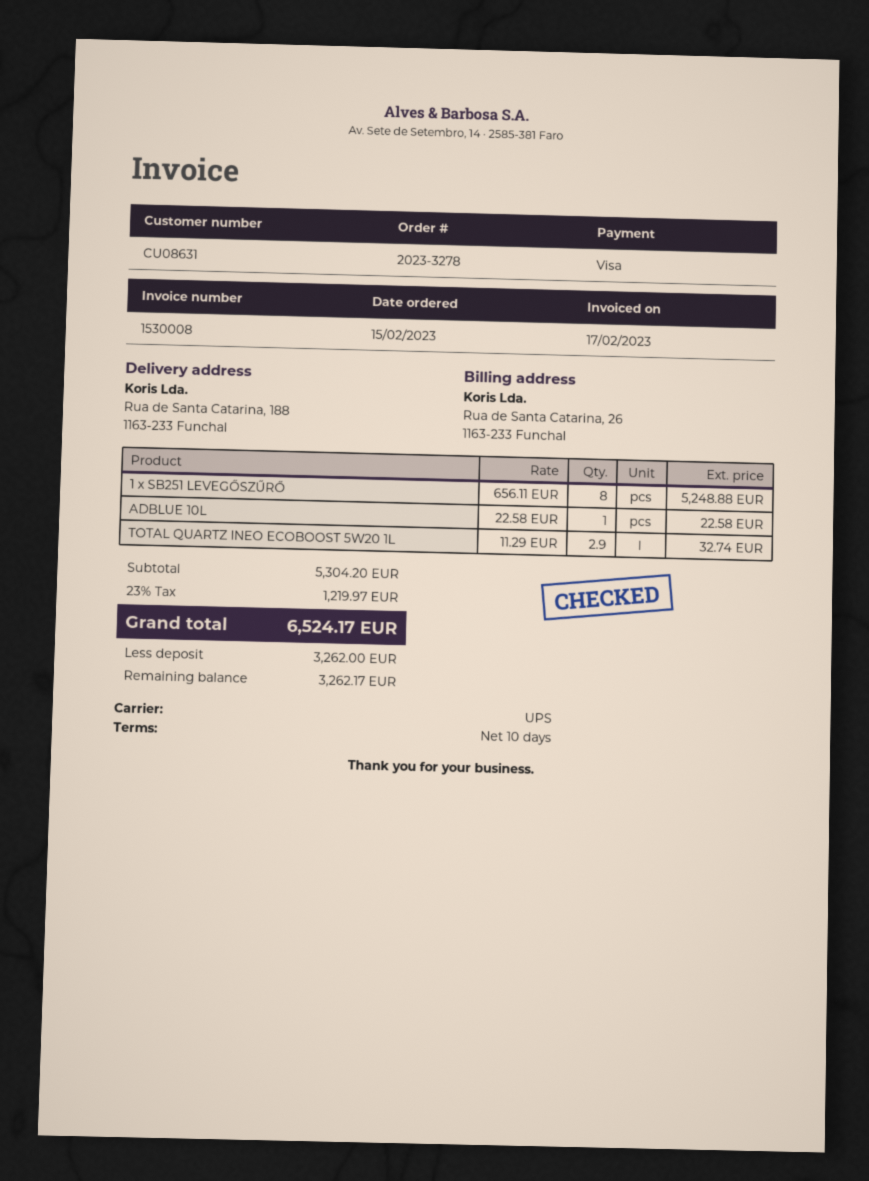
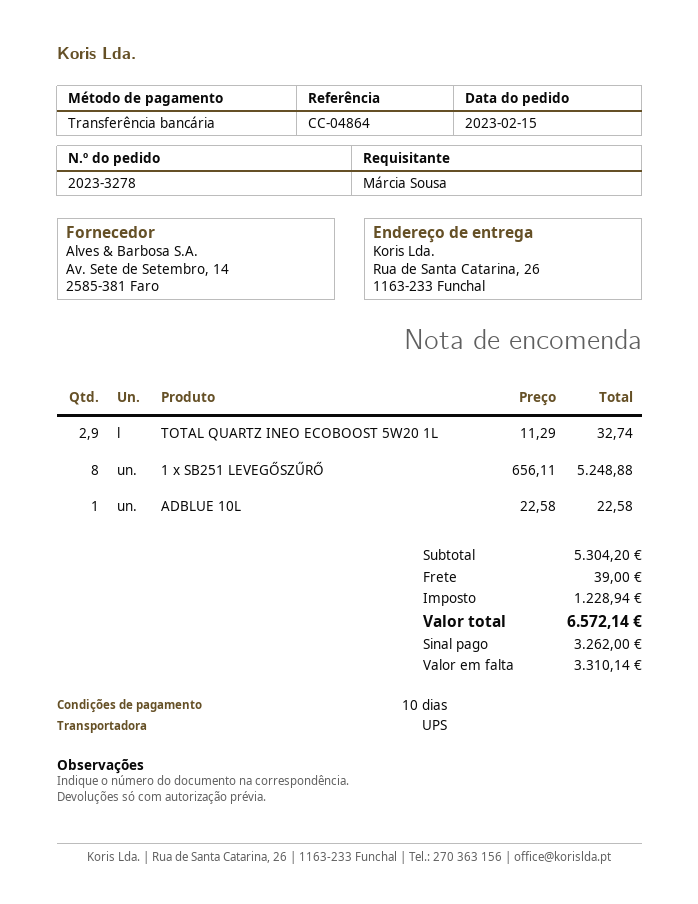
payment method: Visa -> bank transfer
ship to: Rua de Santa Catarina, 188, 1163-233 Funchal -> Rua de Santa Catarina, 26, 1163-233 Funchal
shipping: none -> 39.00
tax: 1219.97 -> 1228.94
total: 6524.17 -> 6572.14
balance: 3262.17 -> 3310.14

